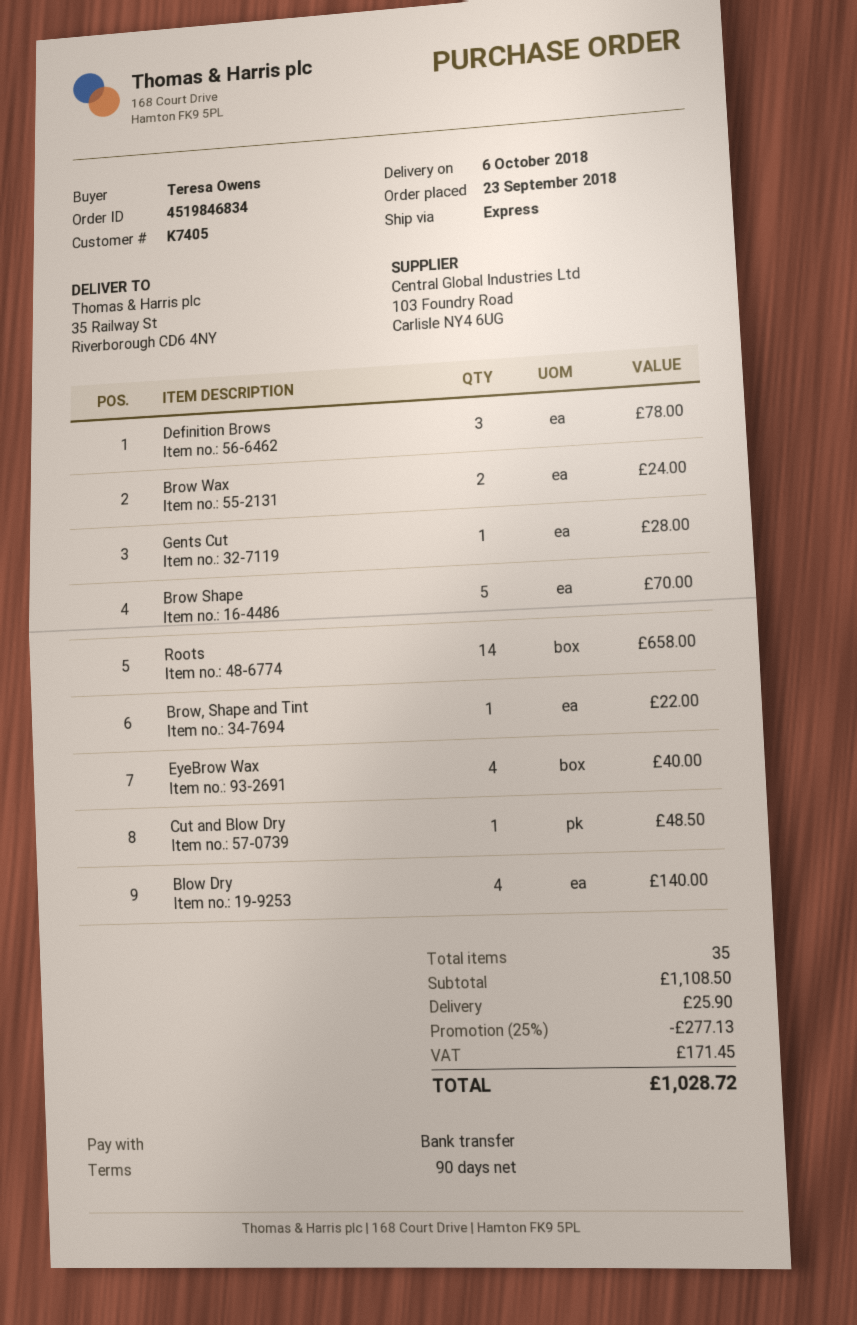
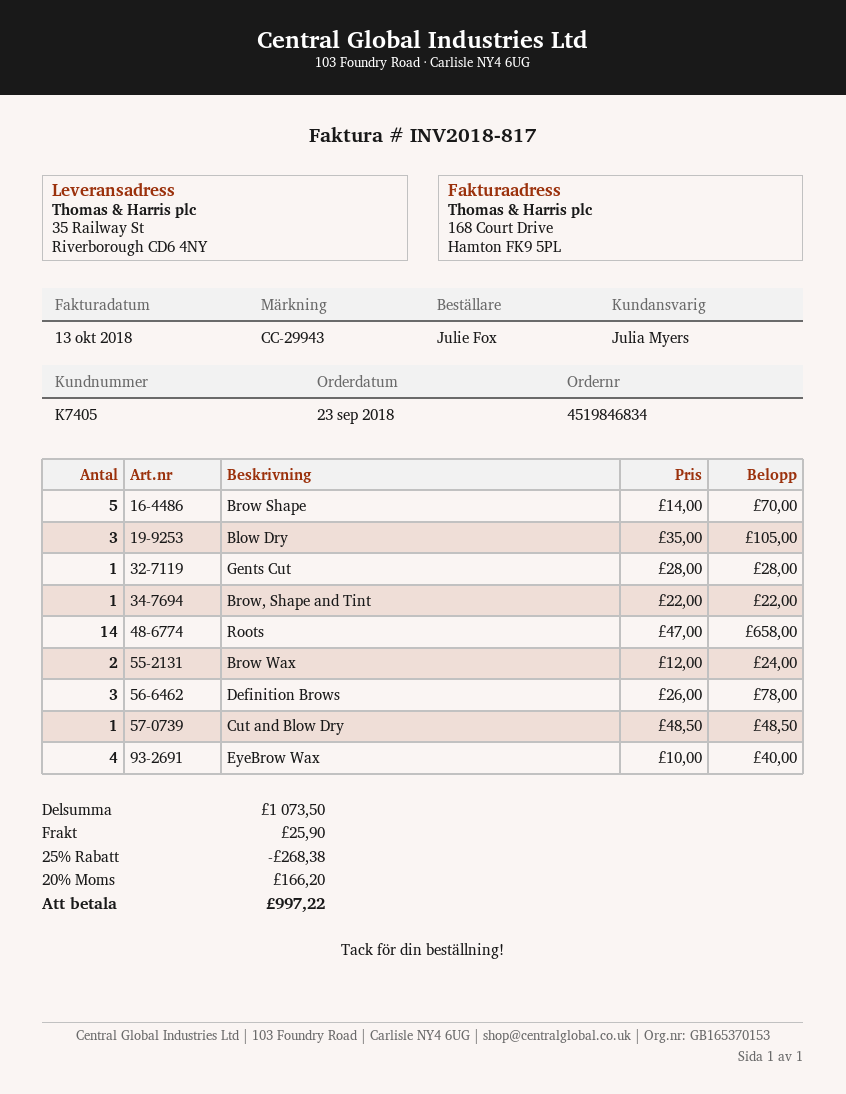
ordered by: Teresa Owens -> Julie Fox
Blow Dry: 4 for 140.00 -> 3 for 105.00
subtotal: 1108.50 -> 1073.50
discount: 25% = 277.13 -> 25% = 268.38
tax: 171.45 -> 166.20
total: 1028.72 -> 997.22

